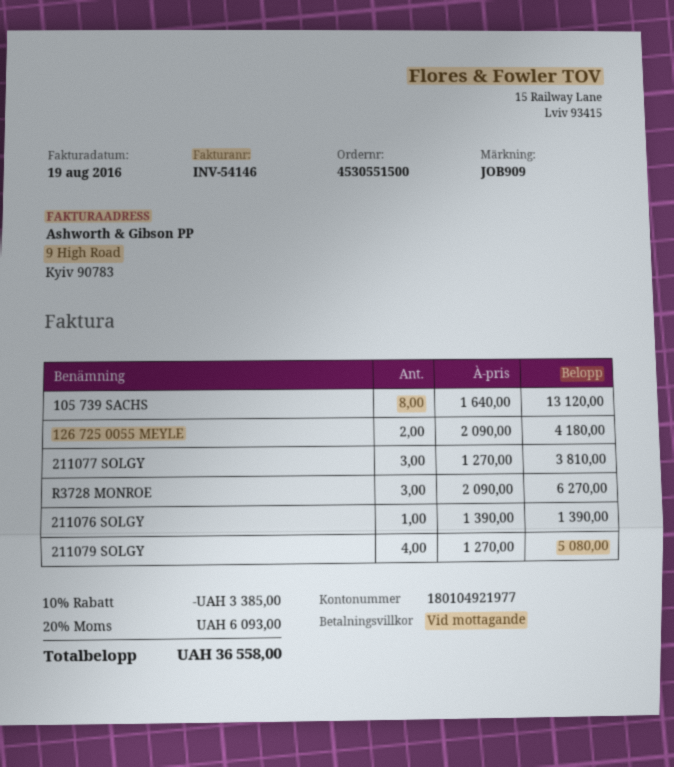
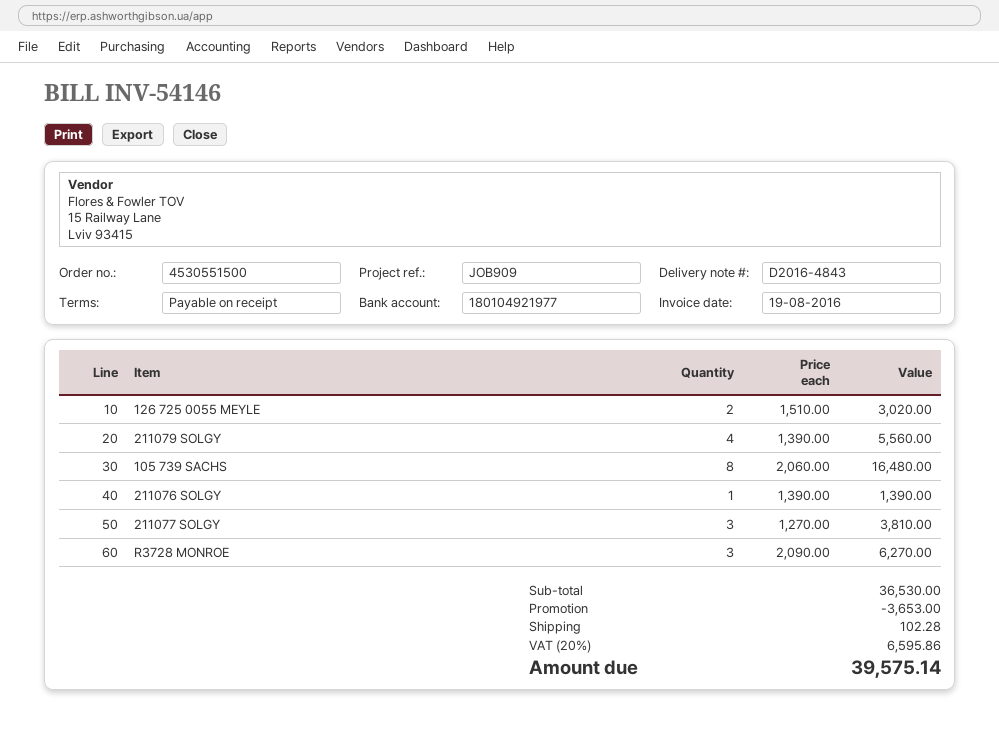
105 739 SACHS: 8 x 1640.00 = 13120.00 -> 8 x 2060.00 = 16480.00
126 725 0055 MEYLE: 2 x 2090.00 = 4180.00 -> 2 x 1510.00 = 3020.00
211079 SOLGY: 4 x 1270.00 = 5080.00 -> 4 x 1390.00 = 5560.00
discount: 3385.00 -> 3653.00
shipping: none -> 102.28
tax: 20% = 6093.00 -> 20% = 6595.86
total: 36558.00 -> 39575.14

